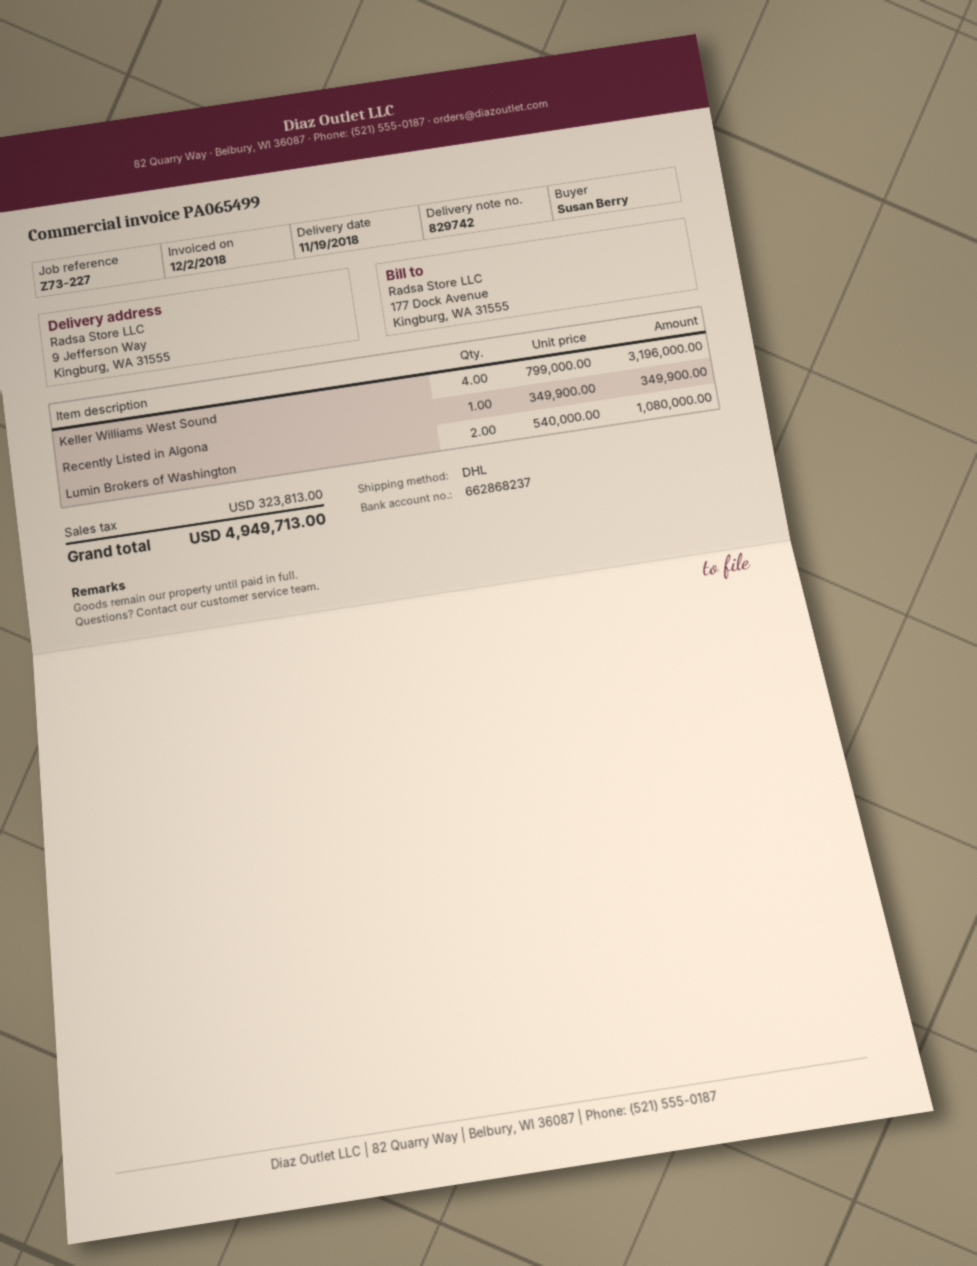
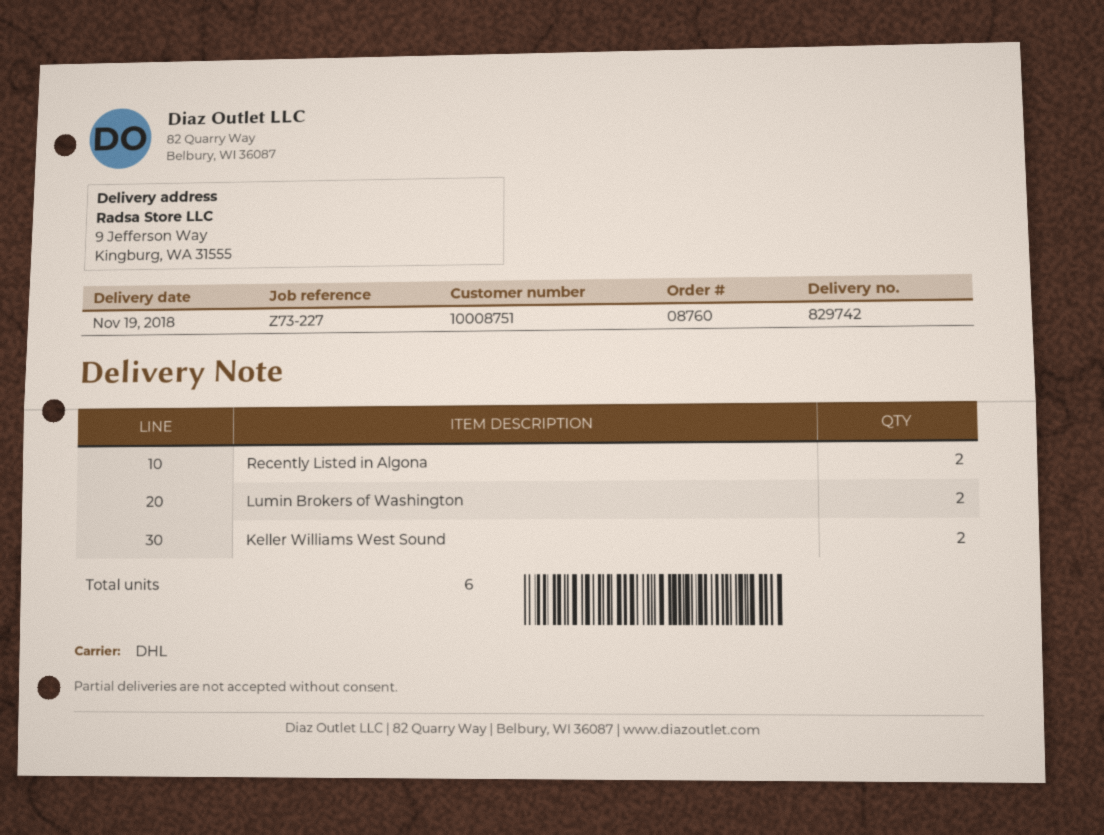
Keller Williams West Sound: 4 -> 2
Recently Listed in Algona: 1 -> 2

